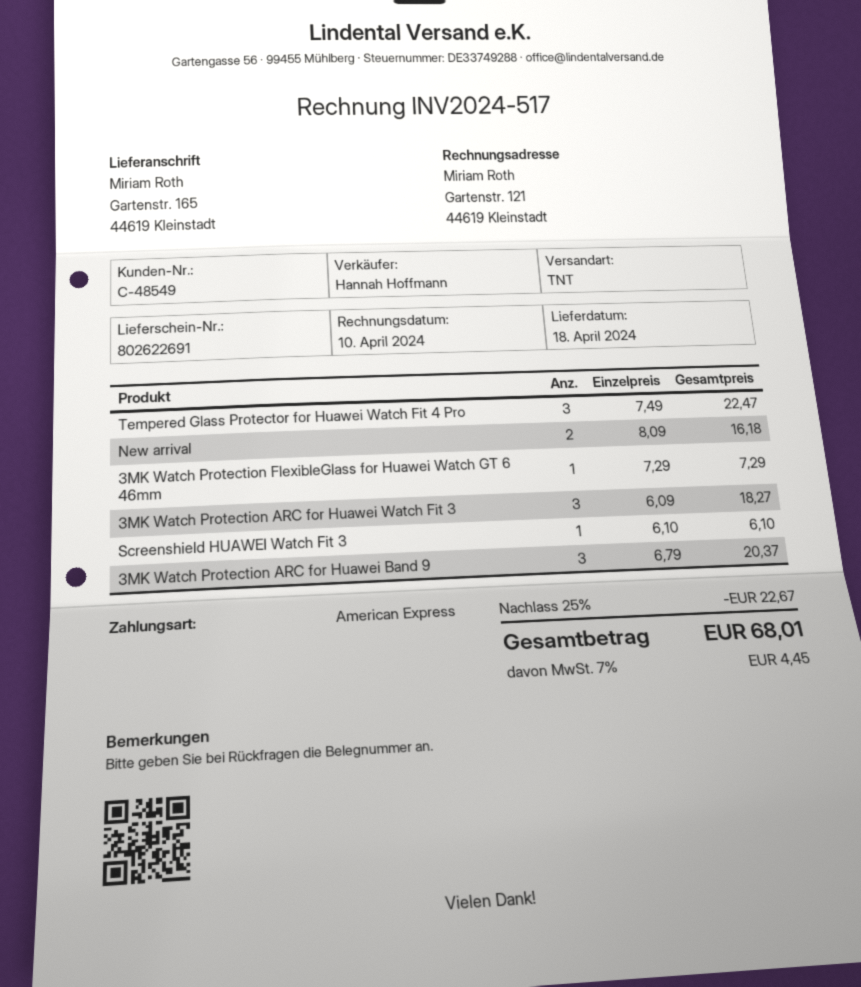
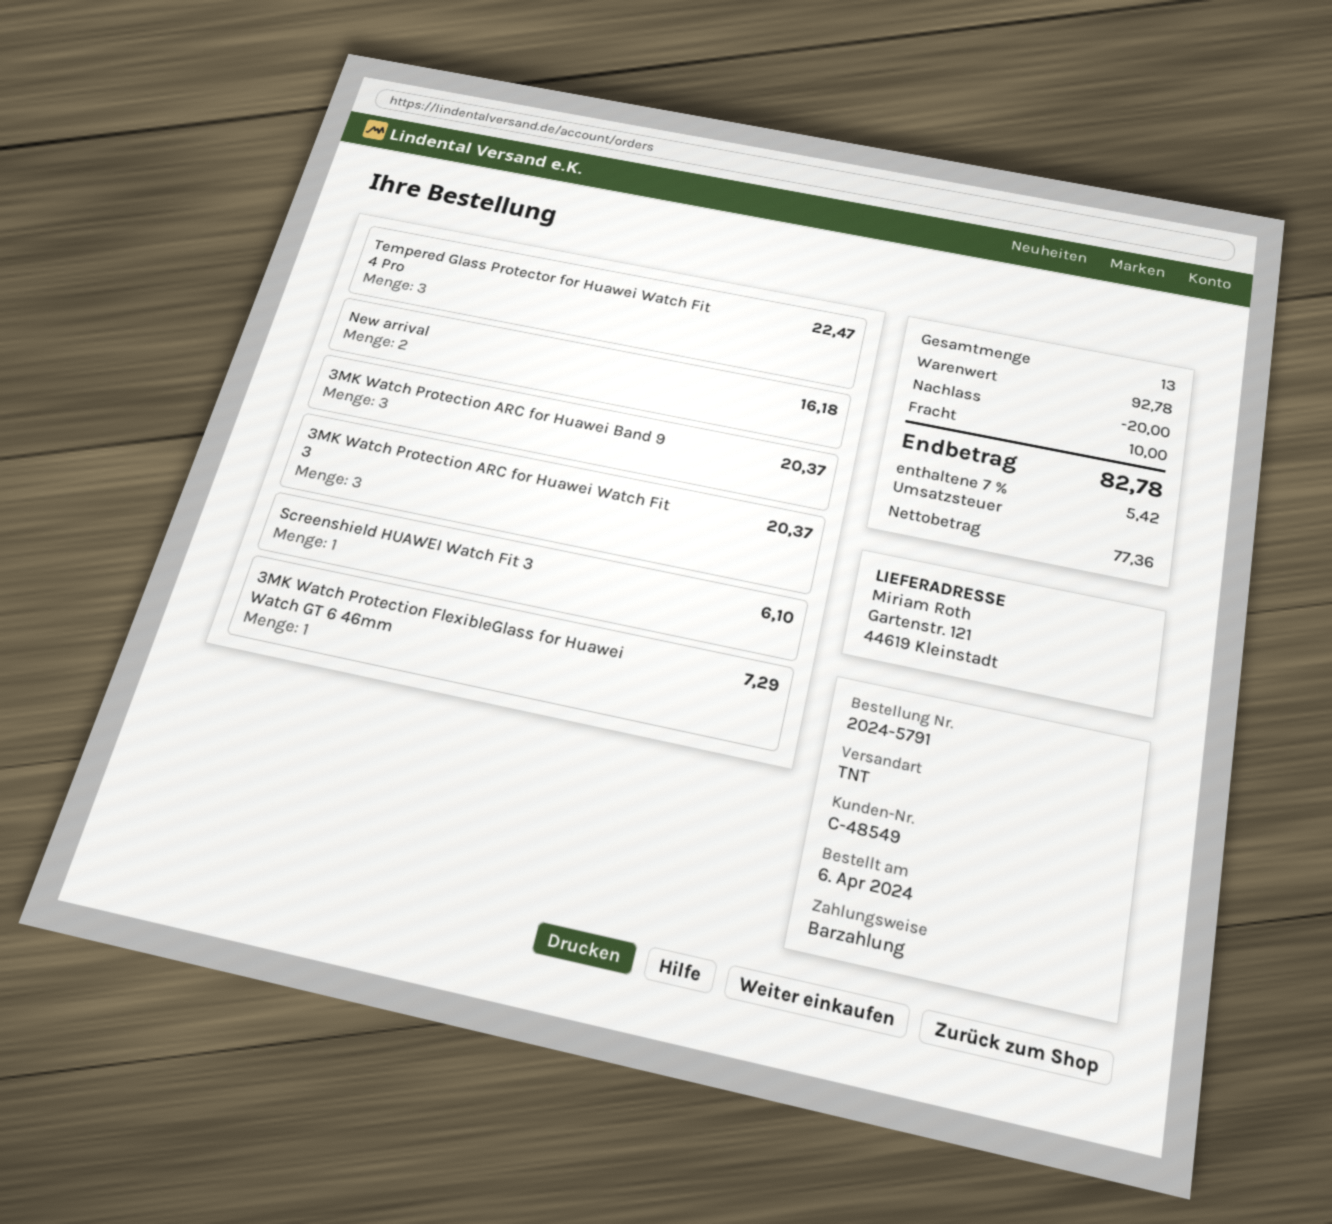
payment method: American Express -> cash
ship to: Gartenstr. 165, 44619 Kleinstadt -> Gartenstr. 121, 44619 Kleinstadt
3MK Watch Protection ARC for Huawei Watch Fit 3: 3 for 18.27 -> 3 for 20.37
discount: 22.67 -> 20.00
shipping: none -> 10.00
tax: 7% = 4.45 -> 7% = 5.42
total: 68.01 -> 82.78

